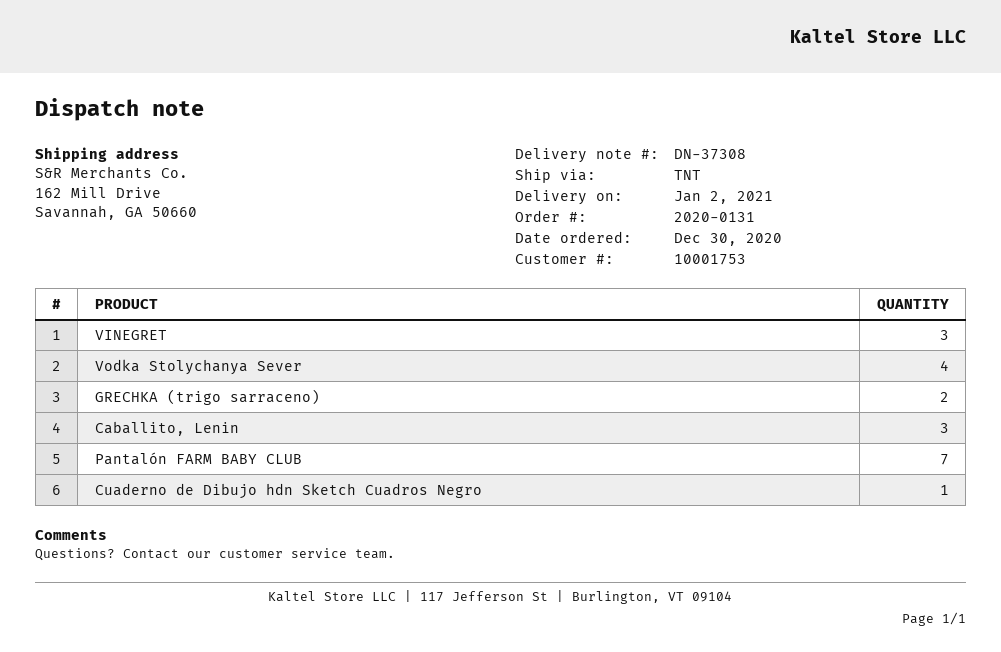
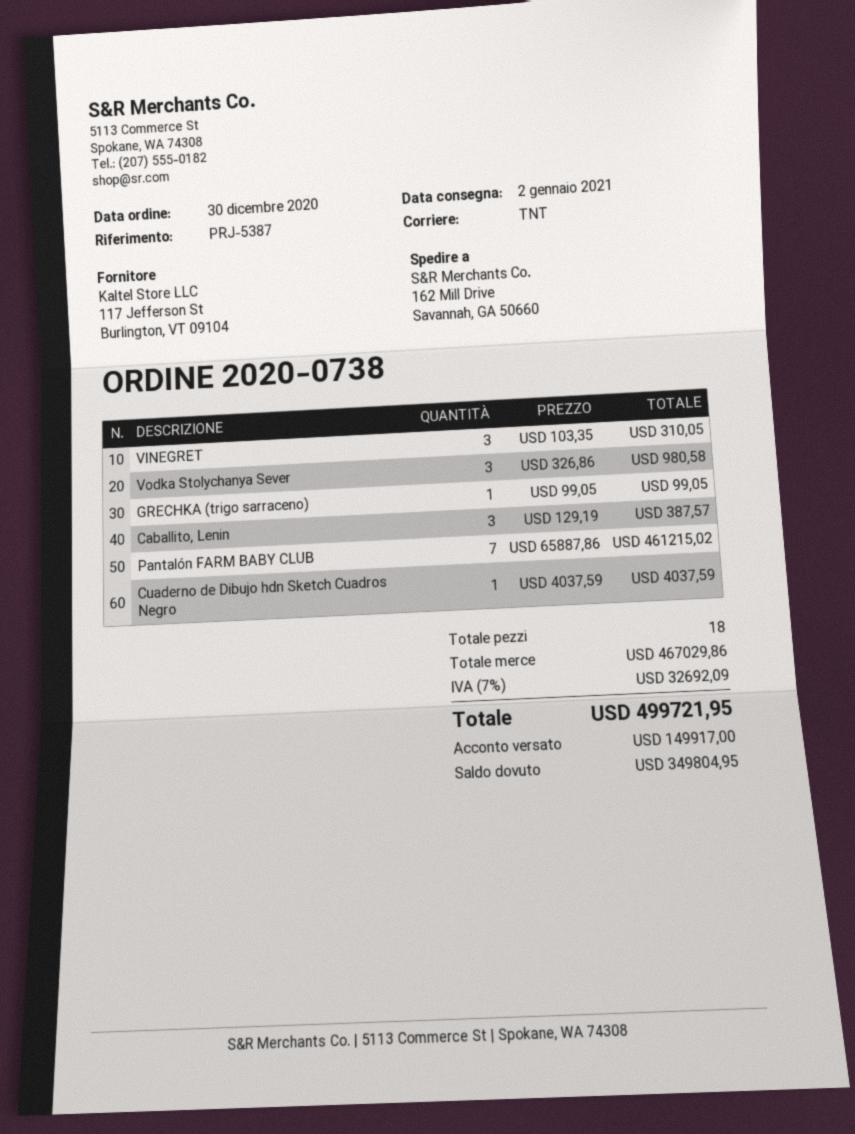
order number: 2020-0131 -> 2020-0738
Vodka Stolychanya Sever: 4 -> 3
GRECHKA (trigo sarraceno): 2 -> 1

